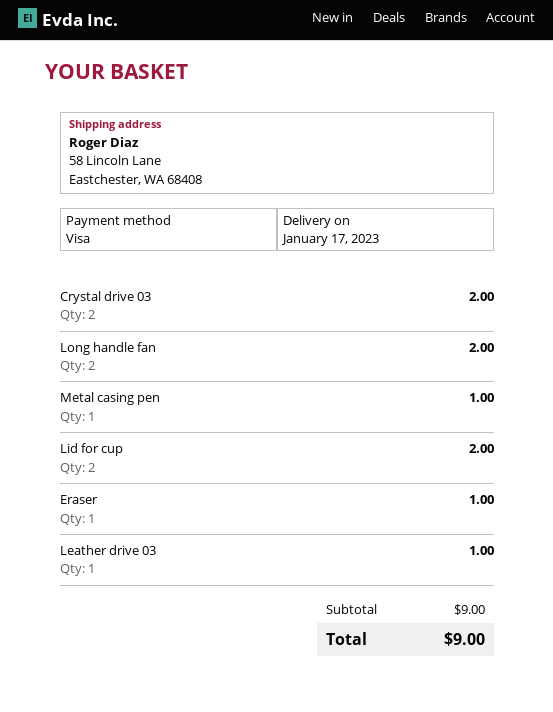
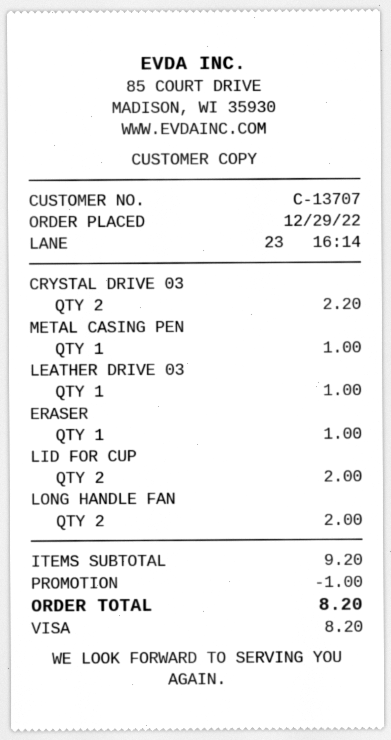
Crystal drive 03: 2 for 2.00 -> 2 for 2.20
subtotal: 9.00 -> 9.20
discount: none -> 1.00
total: 9.00 -> 8.20

